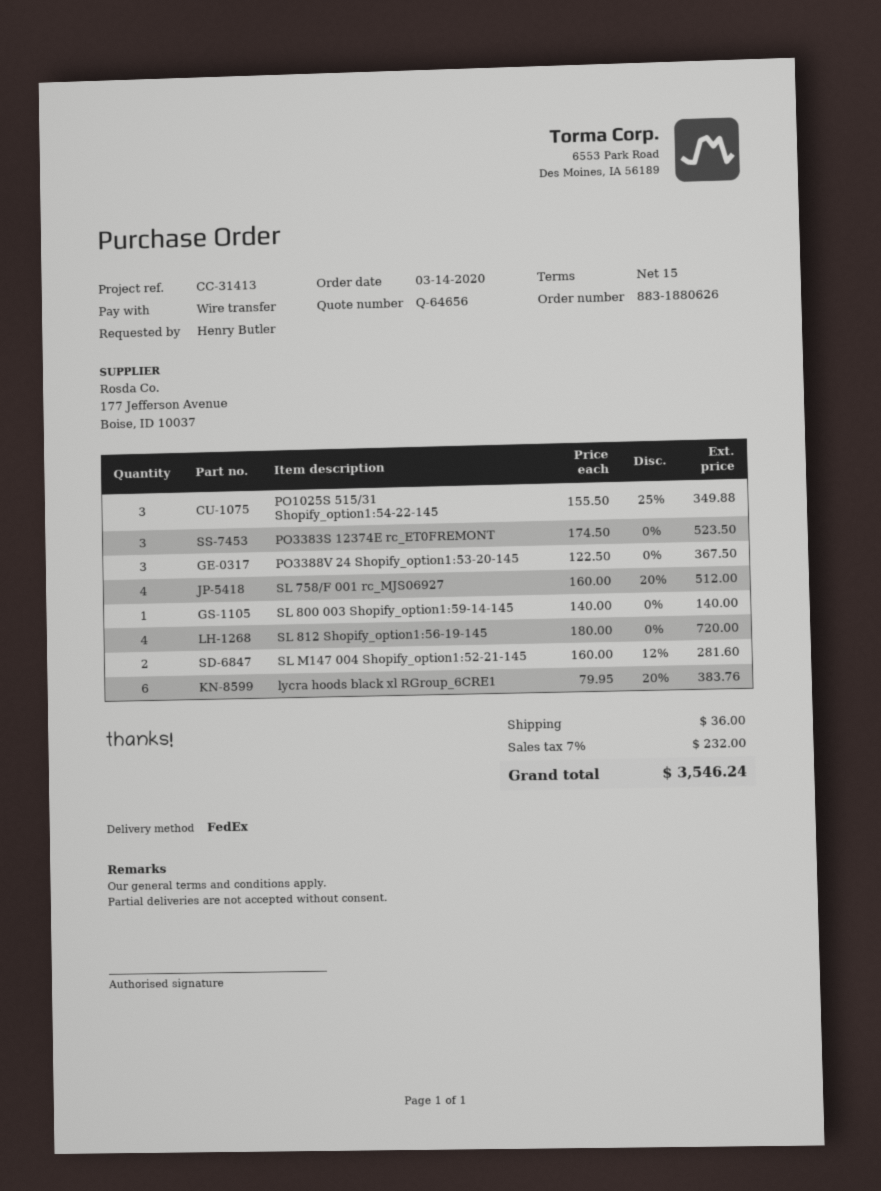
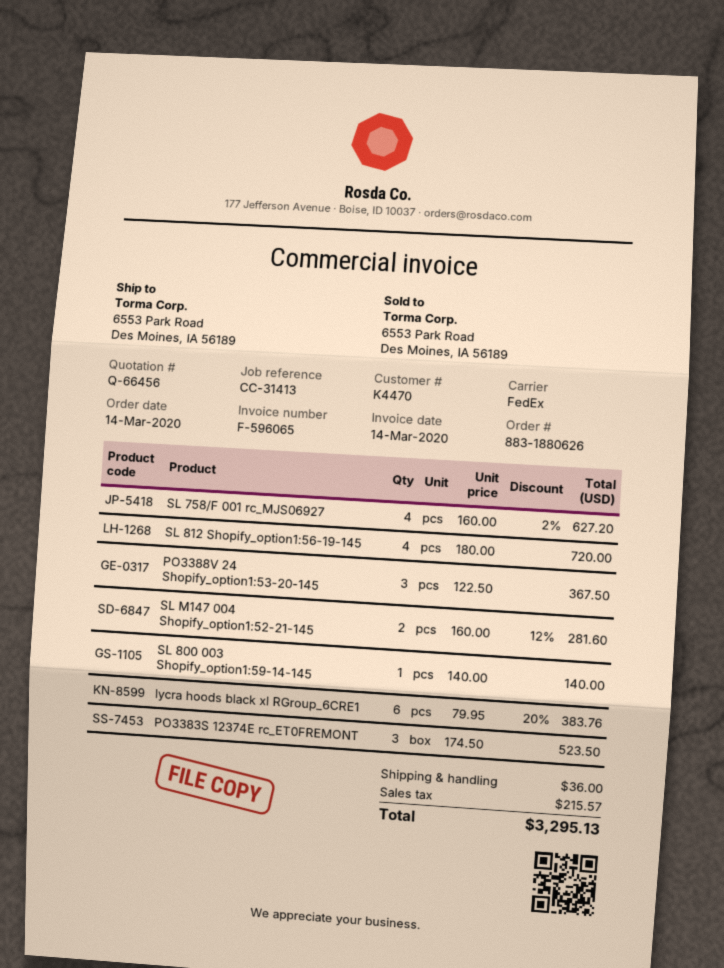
quote number: Q-64656 -> Q-66456
PO1025S 515/31 Shopify_option1:54-22-145: 3 x 155.50 - 25% = 349.88 -> none
SL 758/F 001 rc_MJS06927: 4 x 160.00 - 20% = 512.00 -> 4 x 160.00 - 2% = 627.20
tax: 232.00 -> 215.57
total: 3546.24 -> 3295.13

